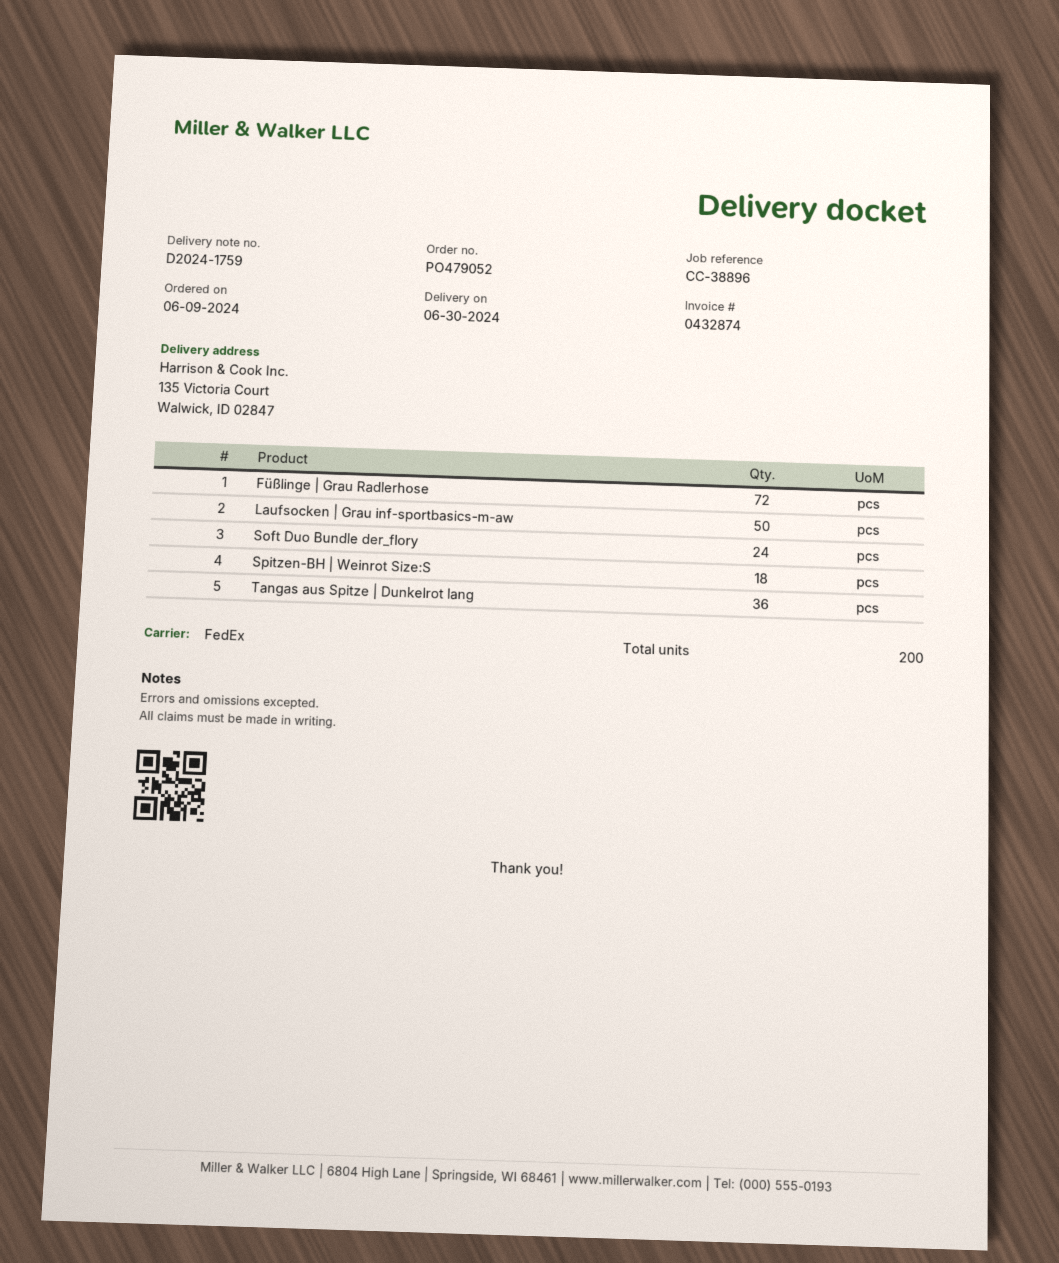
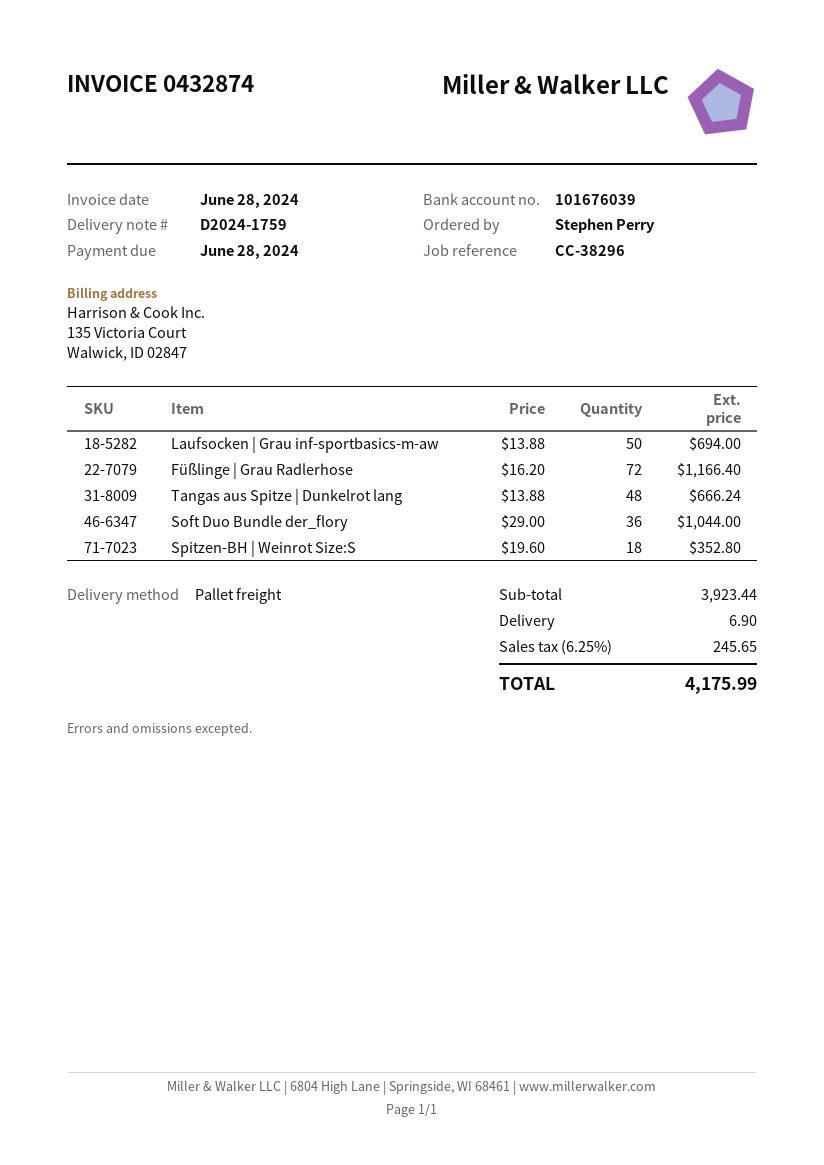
reference: CC-38896 -> CC-38296
shipping method: FedEx -> pallet freight
Soft Duo Bundle der_flory: 24 -> 36
Tangas aus Spitze | Dunkelrot lang: 36 -> 48

